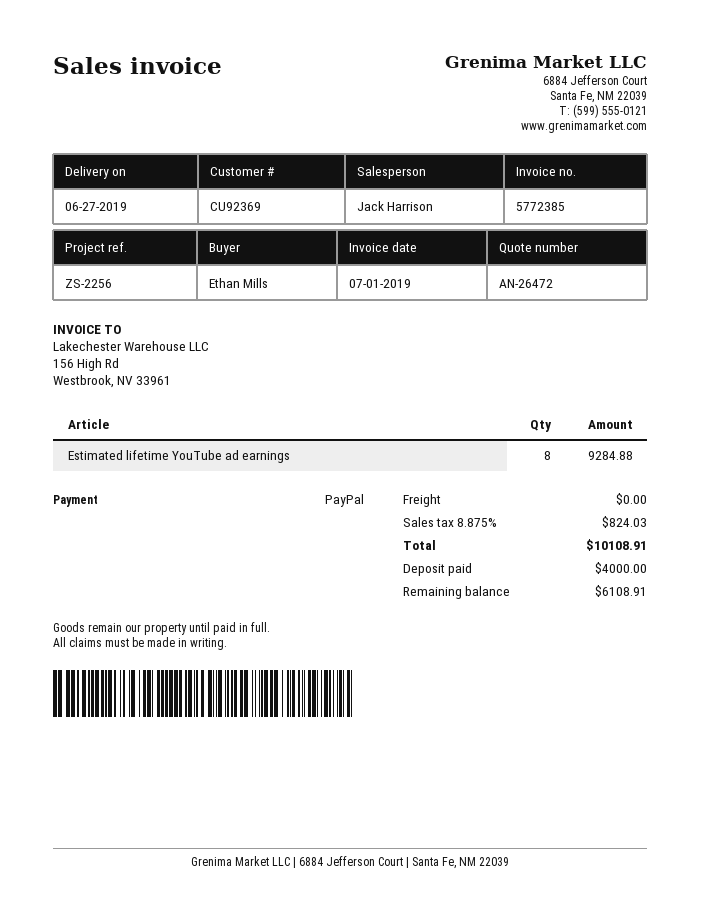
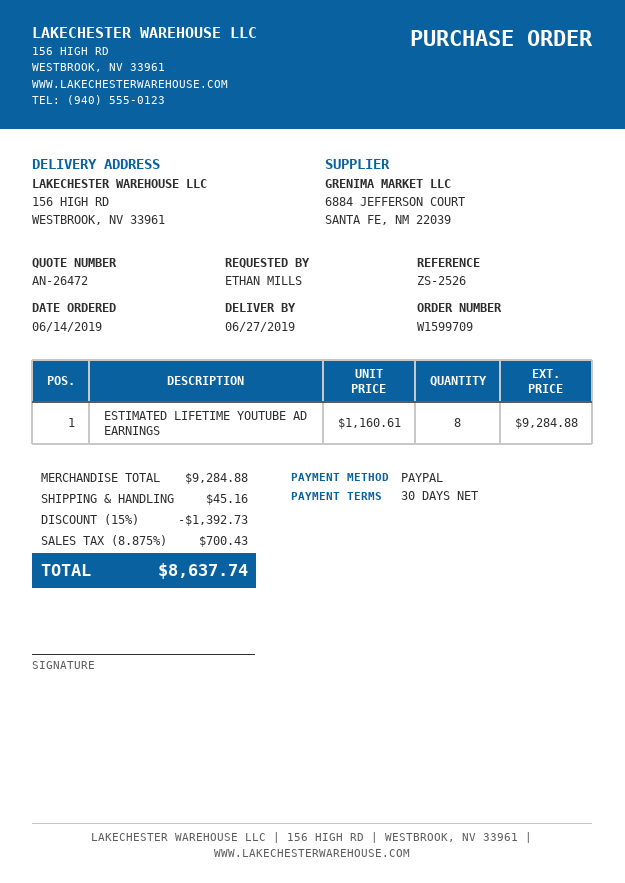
reference: ZS-2256 -> ZS-2526
discount: none -> 15% = 1392.73
shipping: 0.00 -> 45.16
tax: 8.875% = 824.03 -> 8.875% = 700.43
total: 10108.91 -> 8637.74

